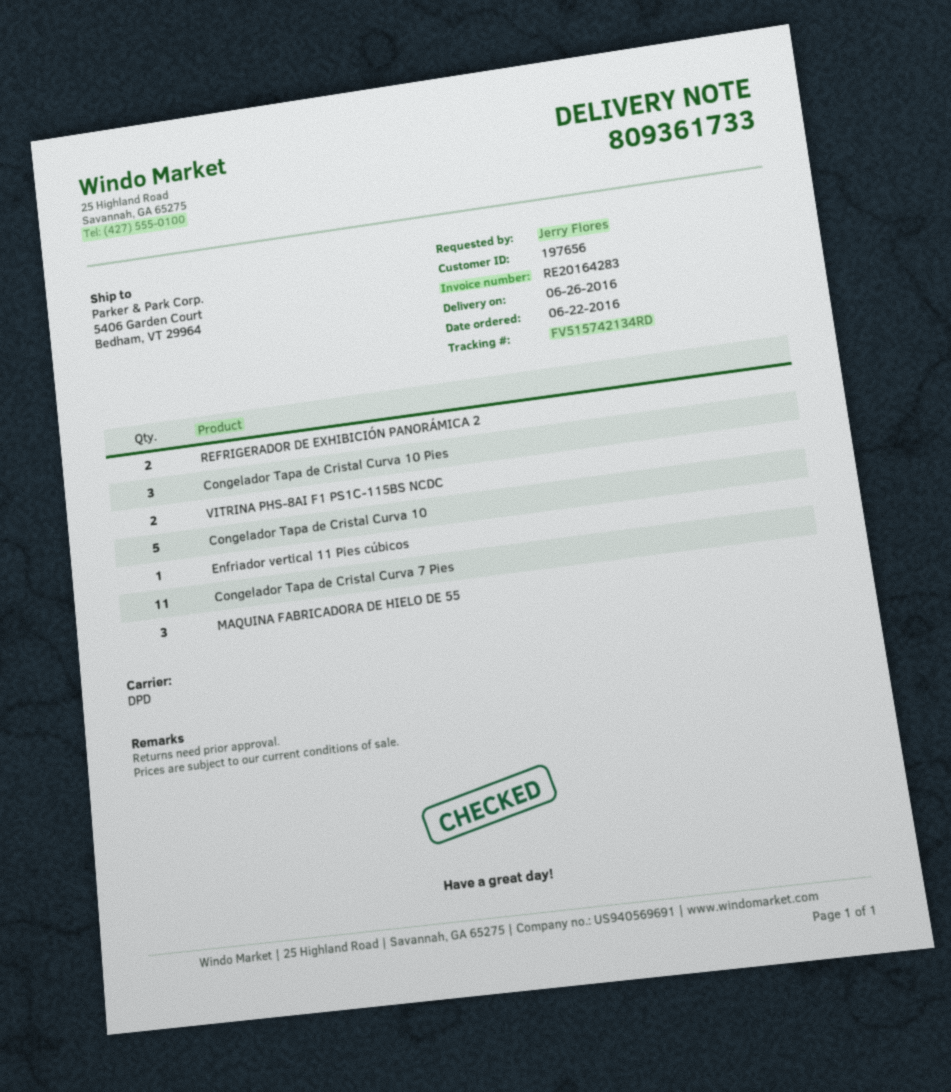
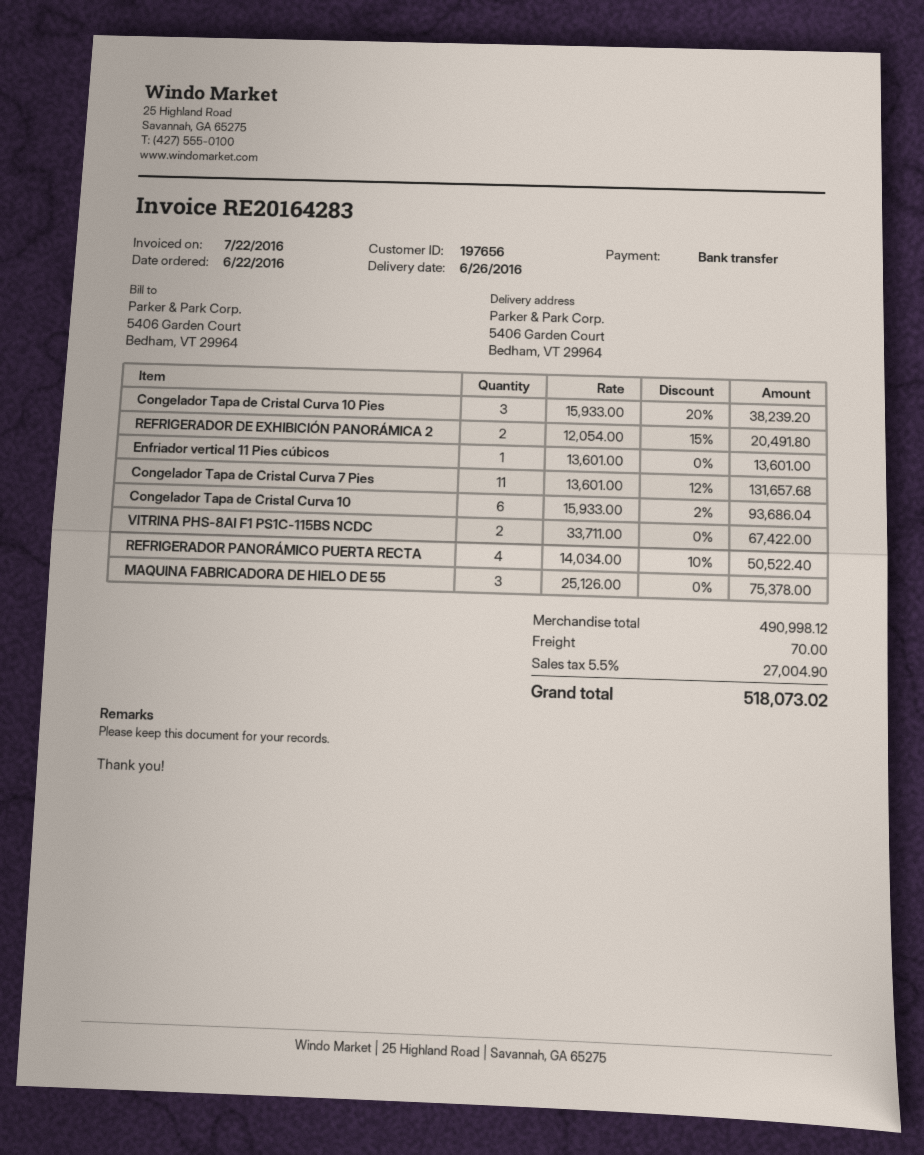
Congelador Tapa de Cristal Curva 10: 5 -> 6
REFRIGERADOR PANORÁMICO PUERTA RECTA: none -> 4

